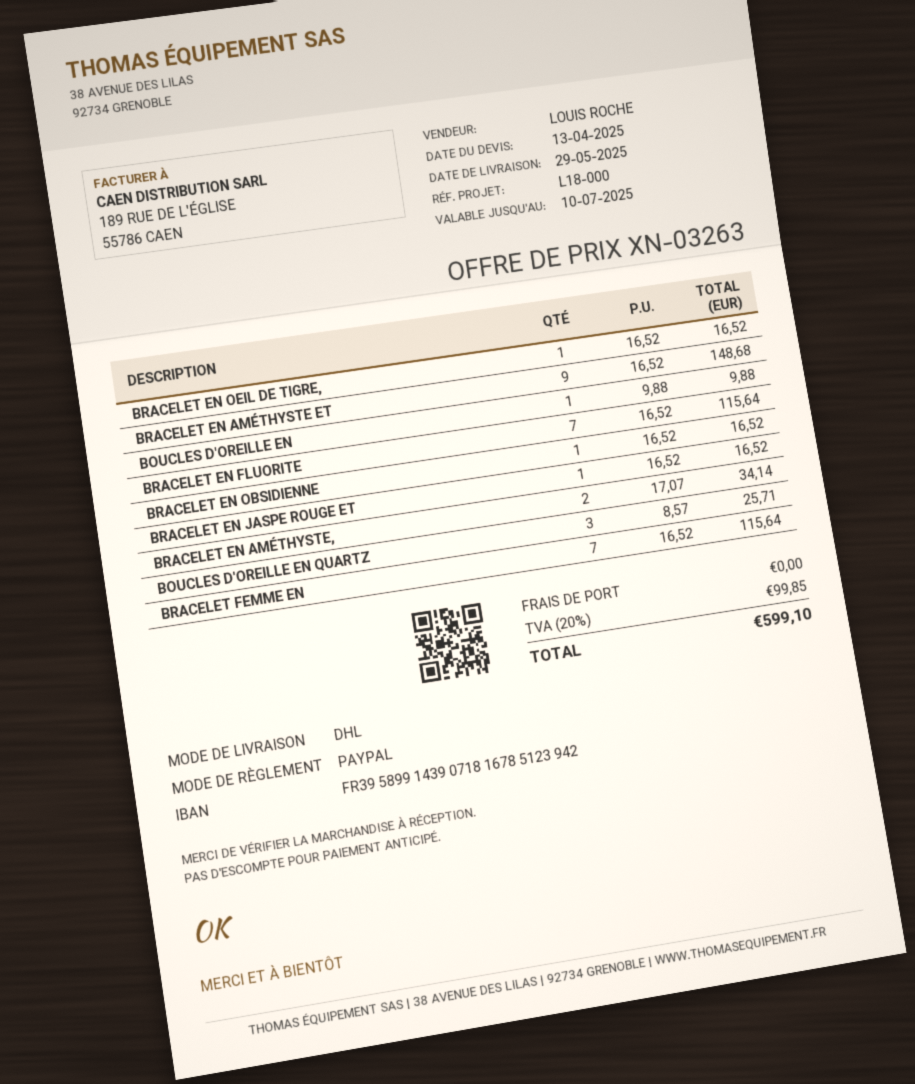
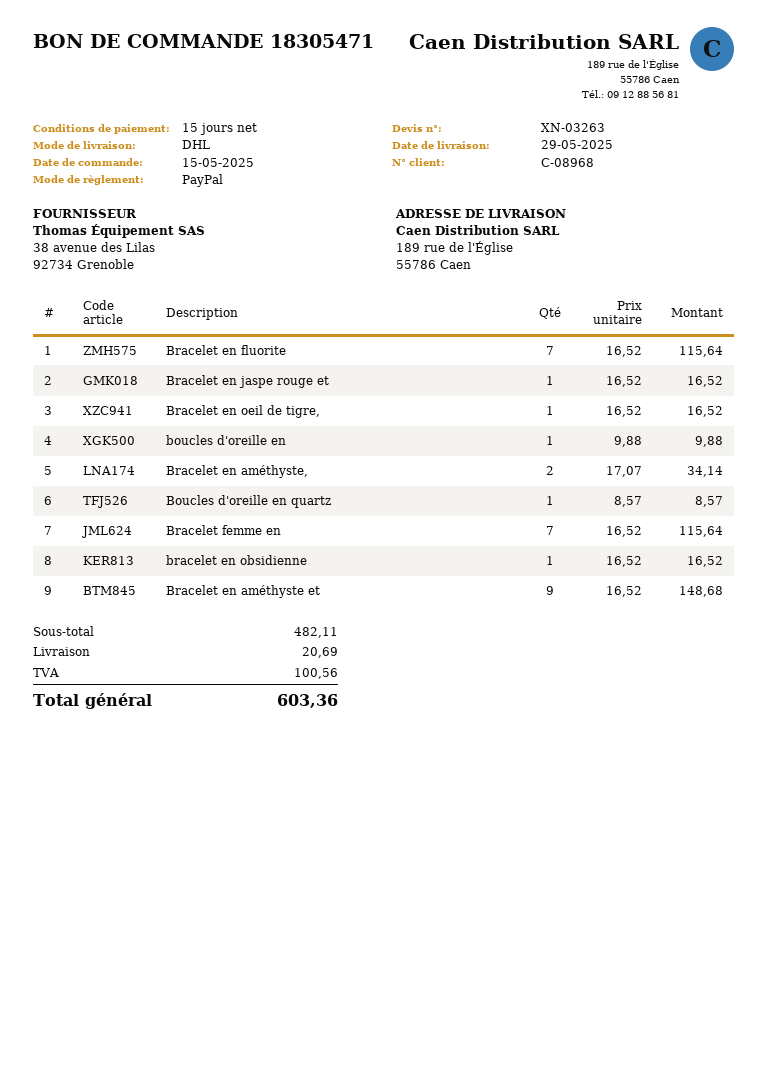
BOUCLES D'OREILLE EN QUARTZ: 3 x 8.57 = 25.71 -> 1 x 8.57 = 8.57
shipping: 0.00 -> 20.69
tax: 99.85 -> 100.56
total: 599.10 -> 603.36

